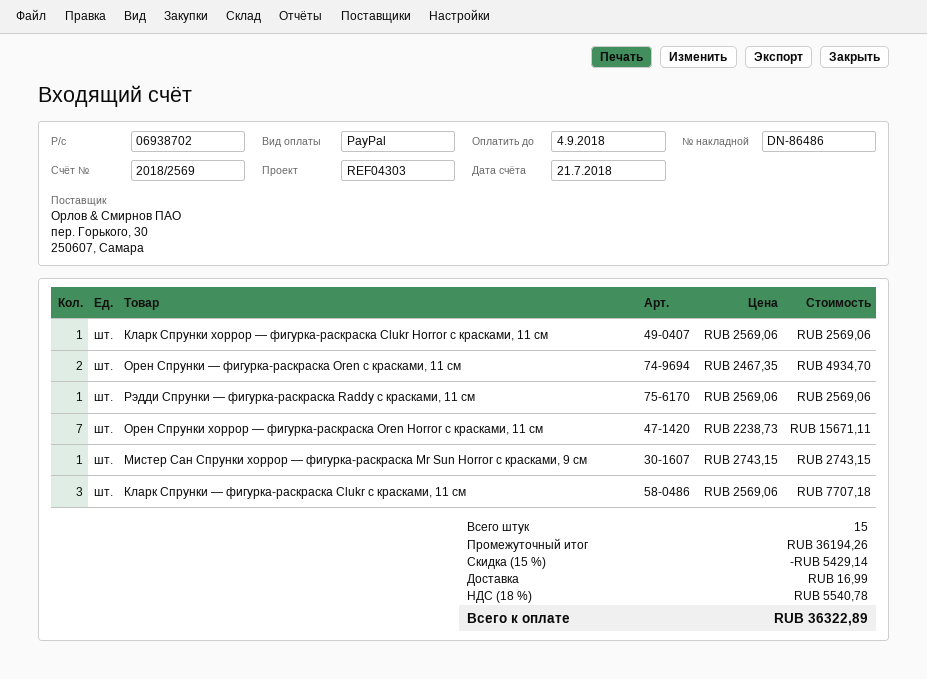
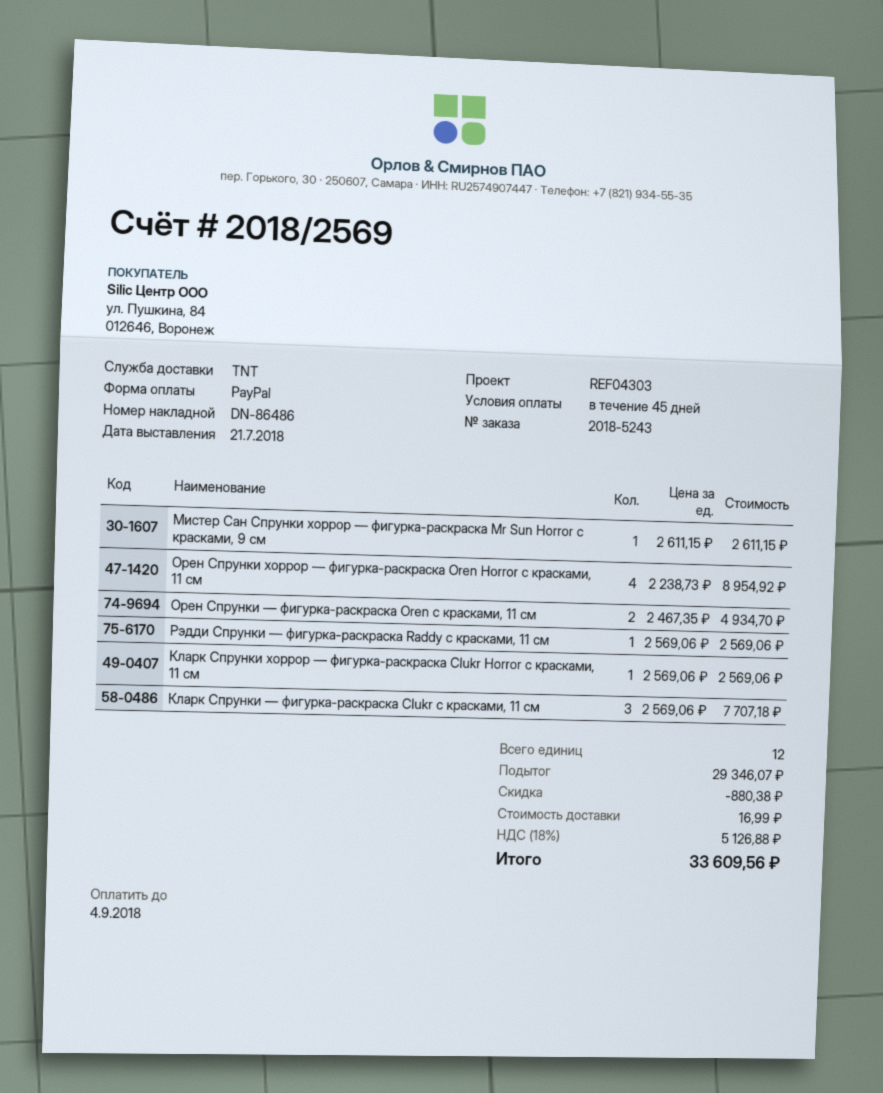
Орен Спрунки хоррор — фигурка-раскраска Oren Horror с красками, 11 см: 7 x 2238.73 = 15671.11 -> 4 x 2238.73 = 8954.92
Мистер Сан Спрунки хоррор — фигурка-раскраска Mr Sun Horror с красками, 9 см: 1 x 2743.15 = 2743.15 -> 1 x 2611.15 = 2611.15
total quantity: 15 -> 12
subtotal: 36194.26 -> 29346.07
discount: 5429.14 -> 880.38
tax: 18% = 5540.78 -> 18% = 5126.88
total: 36322.89 -> 33609.56

